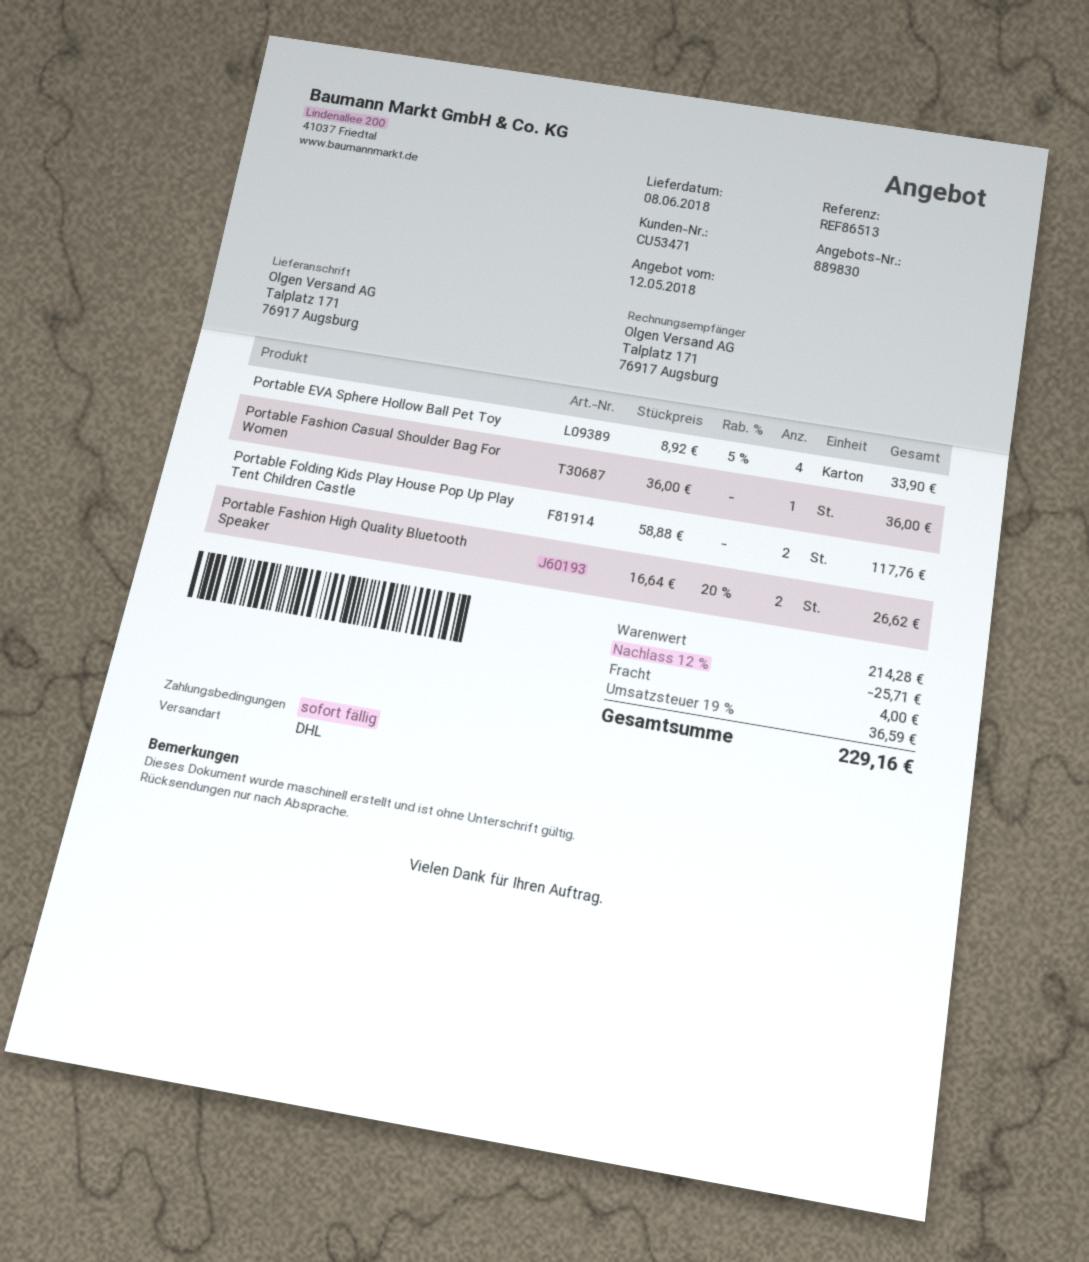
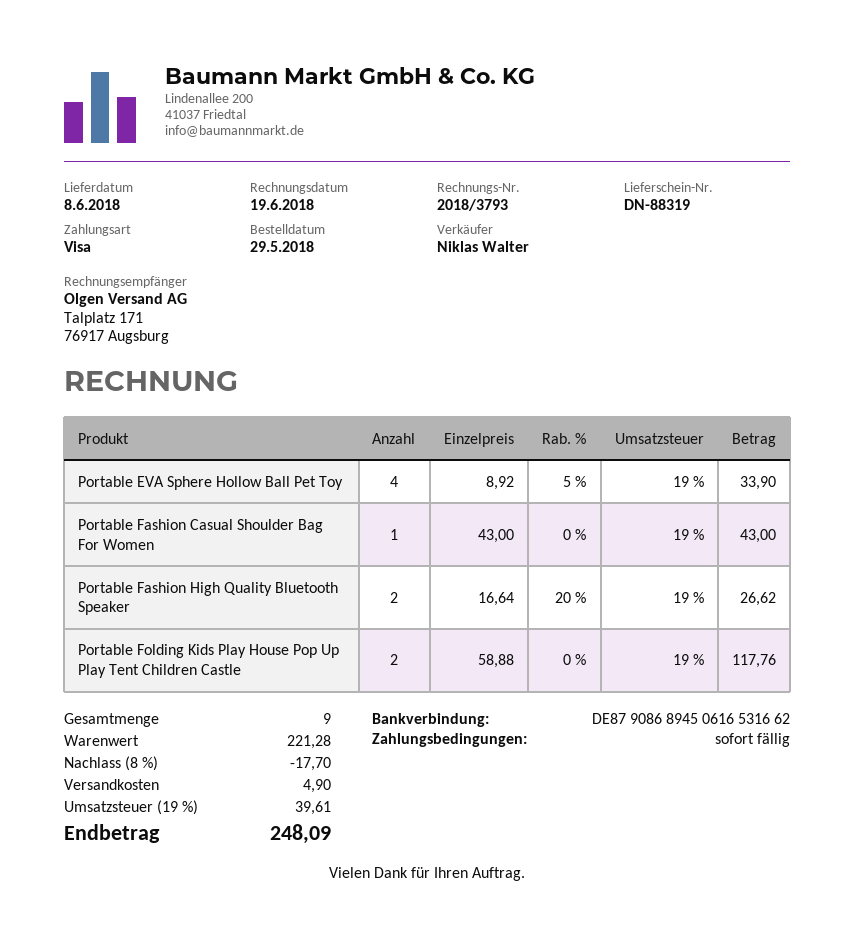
Portable Fashion Casual Shoulder Bag For Women: 1 x 36.00 = 36.00 -> 1 x 43.00 = 43.00
subtotal: 214.28 -> 221.28
discount: 12% = 25.71 -> 8% = 17.70
shipping: 4.00 -> 4.90
tax: 19% = 36.59 -> 19% = 39.61
total: 229.16 -> 248.09

